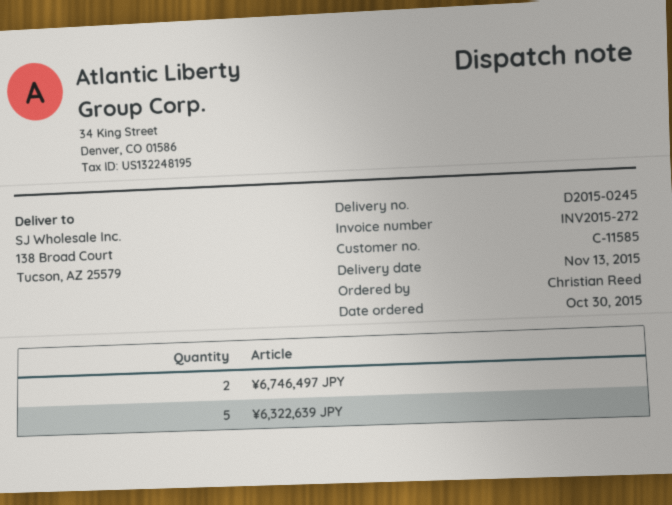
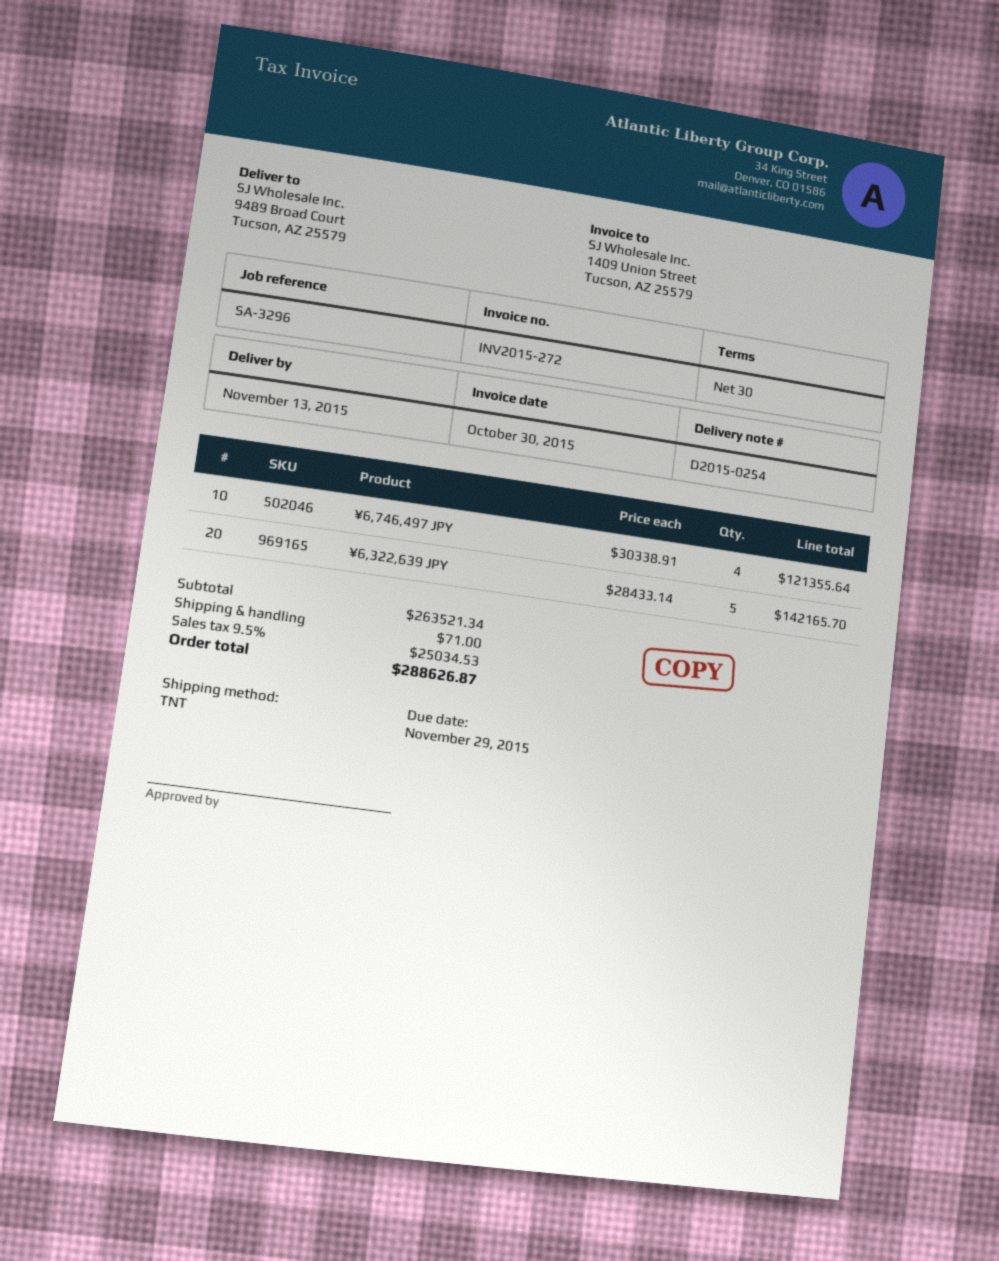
delivery note number: D2015-0245 -> D2015-0254
ship to: 138 Broad Court, Tucson, AZ 25579 -> 9489 Broad Court, Tucson, AZ 25579
¥6,746,497 JPY: 2 -> 4

